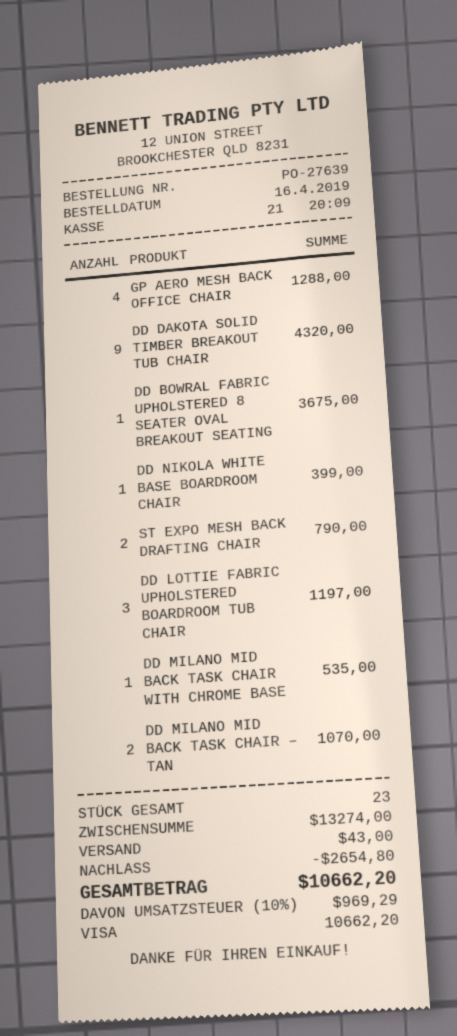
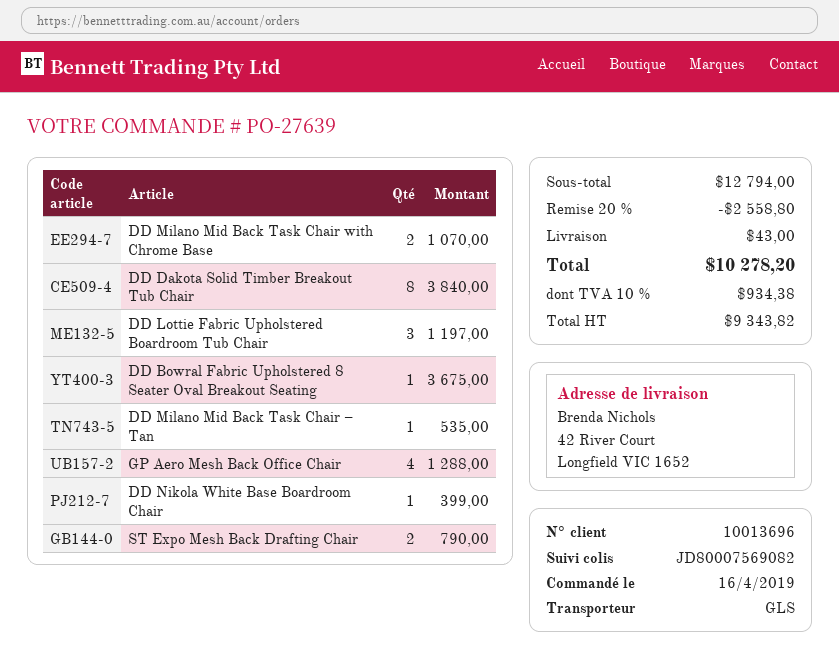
DD DAKOTA SOLID TIMBER BREAKOUT TUB CHAIR: 9 for 4320.00 -> 8 for 3840.00
DD MILANO MID BACK TASK CHAIR WITH CHROME BASE: 1 for 535.00 -> 2 for 1070.00
DD MILANO MID BACK TASK CHAIR – TAN: 2 for 1070.00 -> 1 for 535.00
subtotal: 13274.00 -> 12794.00
discount: 2654.80 -> 2558.80
tax: 10% = 969.29 -> 10% = 934.38
total: 10662.20 -> 10278.20

